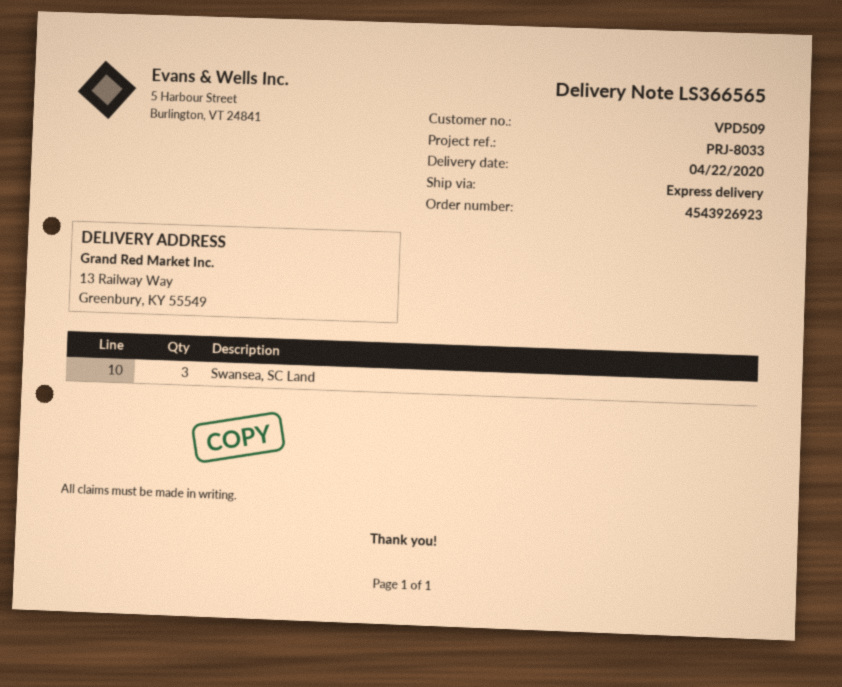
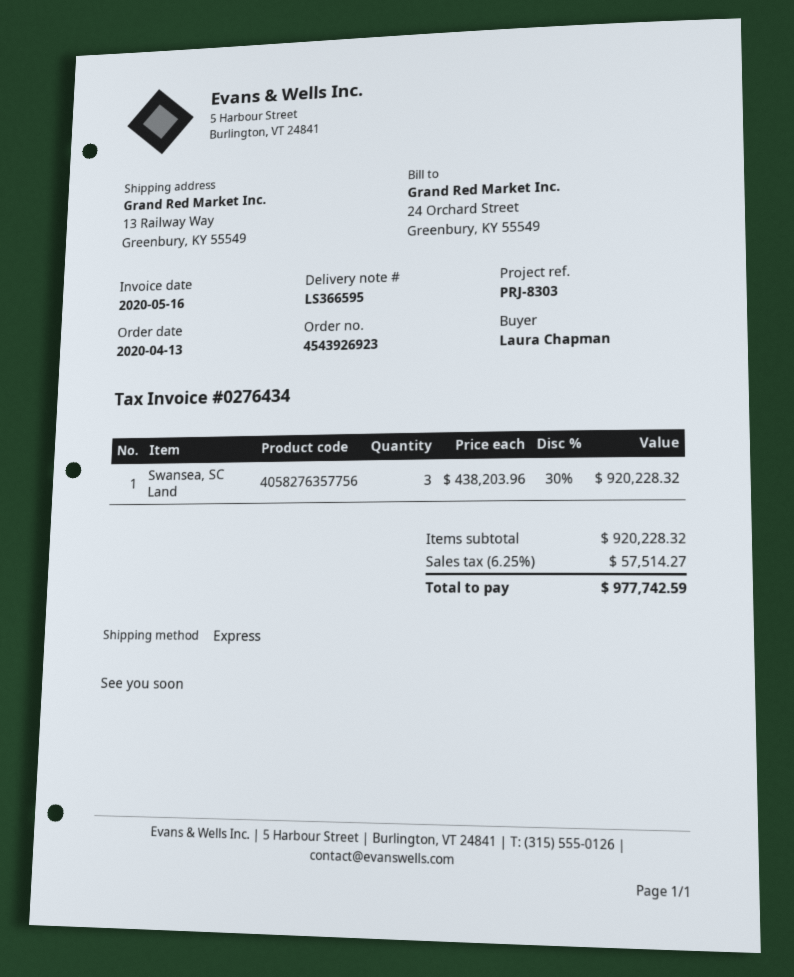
delivery note number: LS366565 -> LS366595
reference: PRJ-8033 -> PRJ-8303

